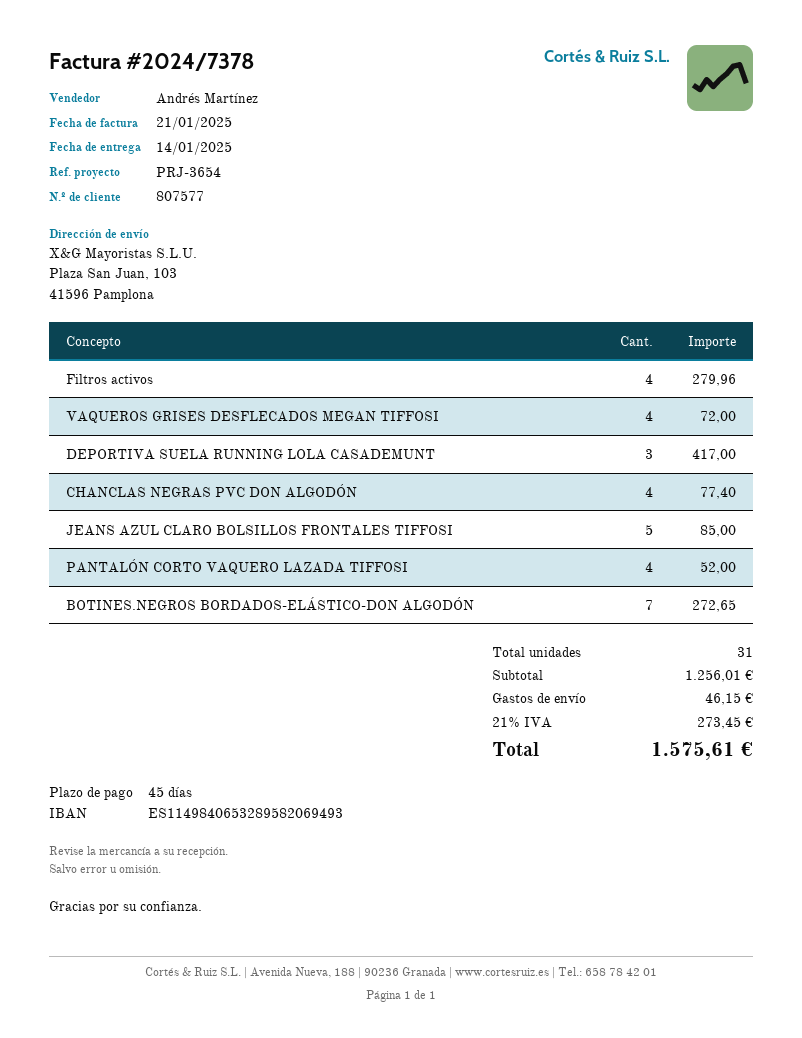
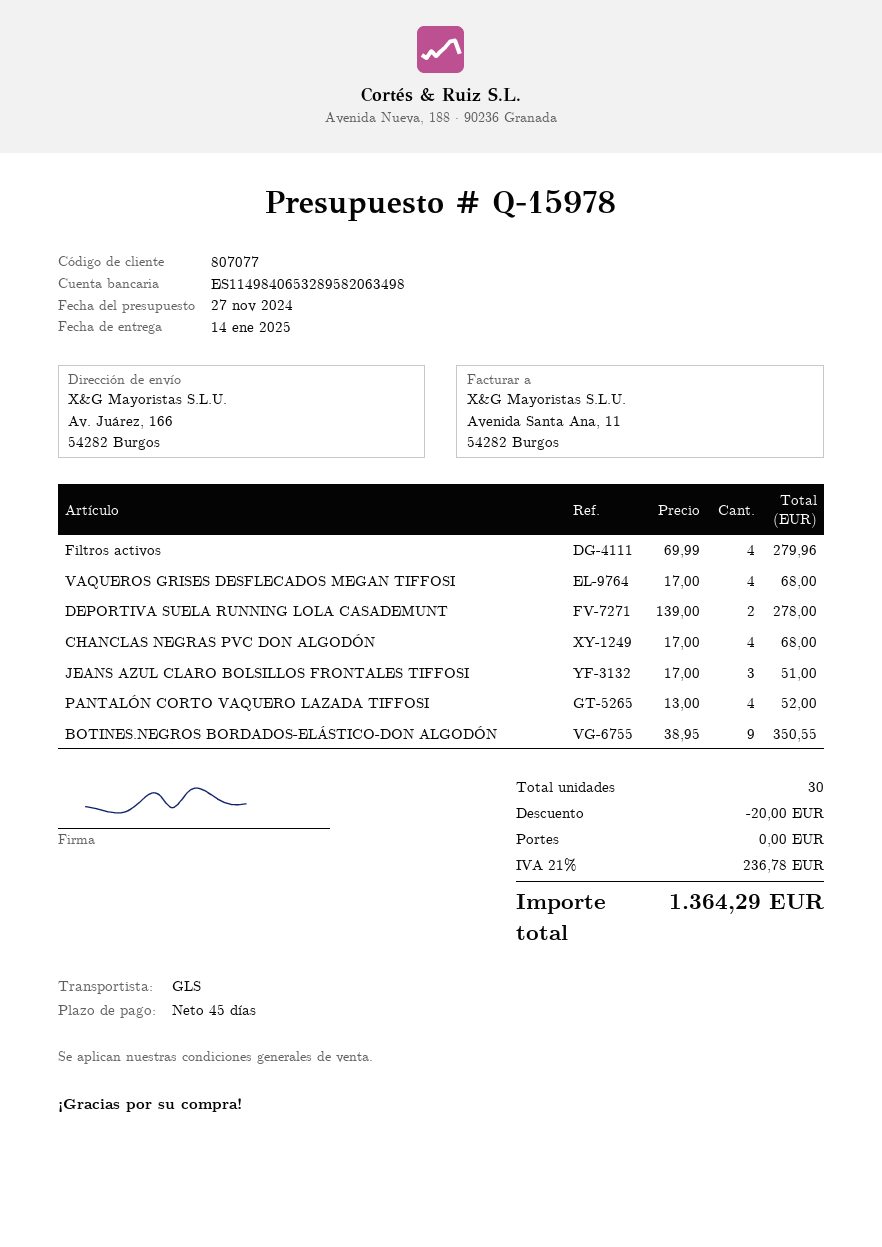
customer number: 807577 -> 807077
bank account: ES1149840653289582069493 -> ES1149840653289582063498
ship to: Plaza San Juan, 103, 41596 Pamplona -> Av. Juárez, 166, 54282 Burgos
VAQUEROS GRISES DESFLECADOS MEGAN TIFFOSI: 4 for 72.00 -> 4 for 68.00
DEPORTIVA SUELA RUNNING LOLA CASADEMUNT: 3 for 417.00 -> 2 for 278.00
CHANCLAS NEGRAS PVC DON ALGODÓN: 4 for 77.40 -> 4 for 68.00
JEANS AZUL CLARO BOLSILLOS FRONTALES TIFFOSI: 5 for 85.00 -> 3 for 51.00
BOTINES.NEGROS BORDADOS-ELÁSTICO-DON ALGODÓN: 7 for 272.65 -> 9 for 350.55
total quantity: 31 -> 30
discount: none -> 20.00
shipping: 46.15 -> 0.00
tax: 21% = 273.45 -> 21% = 236.78
total: 1575.61 -> 1364.29

